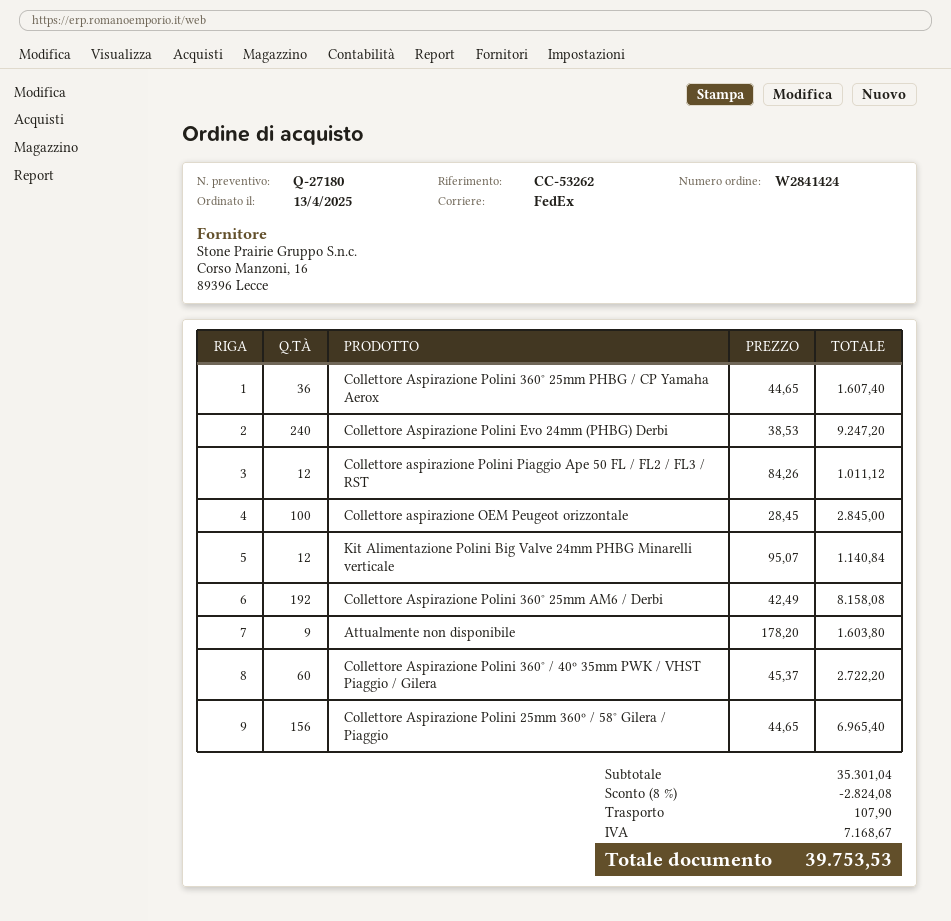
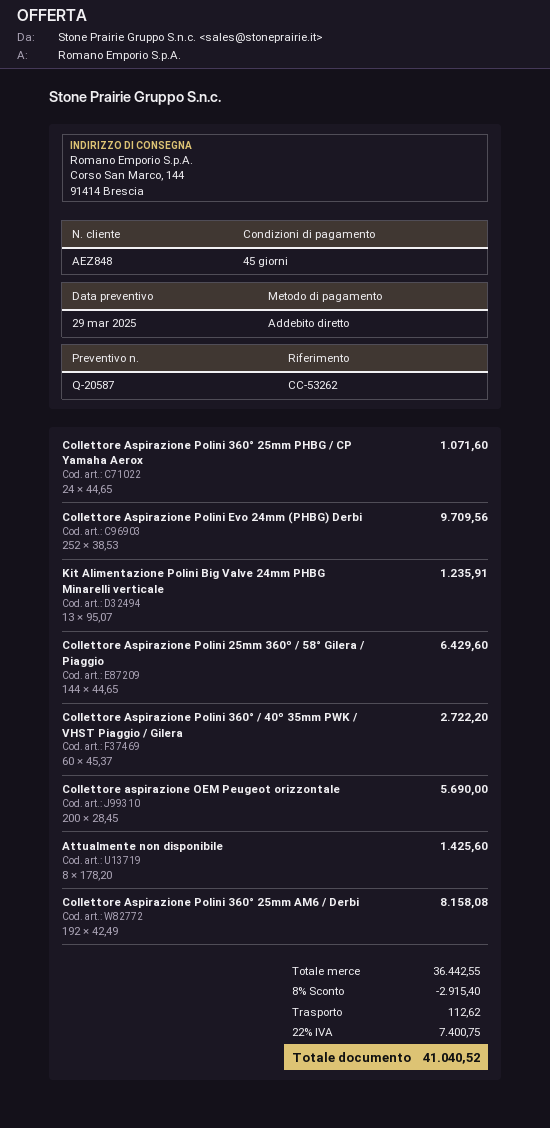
quote number: Q-27180 -> Q-20587
Collettore Aspirazione Polini 360° 25mm PHBG / CP Yamaha Aerox: 36 x 44.65 = 1607.40 -> 24 x 44.65 = 1071.60
Collettore Aspirazione Polini Evo 24mm (PHBG) Derbi: 240 x 38.53 = 9247.20 -> 252 x 38.53 = 9709.56
Collettore aspirazione Polini Piaggio Ape 50 FL / FL2 / FL3 / RST: 12 x 84.26 = 1011.12 -> none
Collettore aspirazione OEM Peugeot orizzontale: 100 x 28.45 = 2845.00 -> 200 x 28.45 = 5690.00
Kit Alimentazione Polini Big Valve 24mm PHBG Minarelli verticale: 12 x 95.07 = 1140.84 -> 13 x 95.07 = 1235.91
Attualmente non disponibile: 9 x 178.20 = 1603.80 -> 8 x 178.20 = 1425.60
Collettore Aspirazione Polini 25mm 360º / 58° Gilera / Piaggio: 156 x 44.65 = 6965.40 -> 144 x 44.65 = 6429.60
subtotal: 35301.04 -> 36442.55
discount: 8% = 2824.08 -> 8% = 2915.40
shipping: 107.90 -> 112.62
tax: 7168.67 -> 7400.75
total: 39753.53 -> 41040.52

